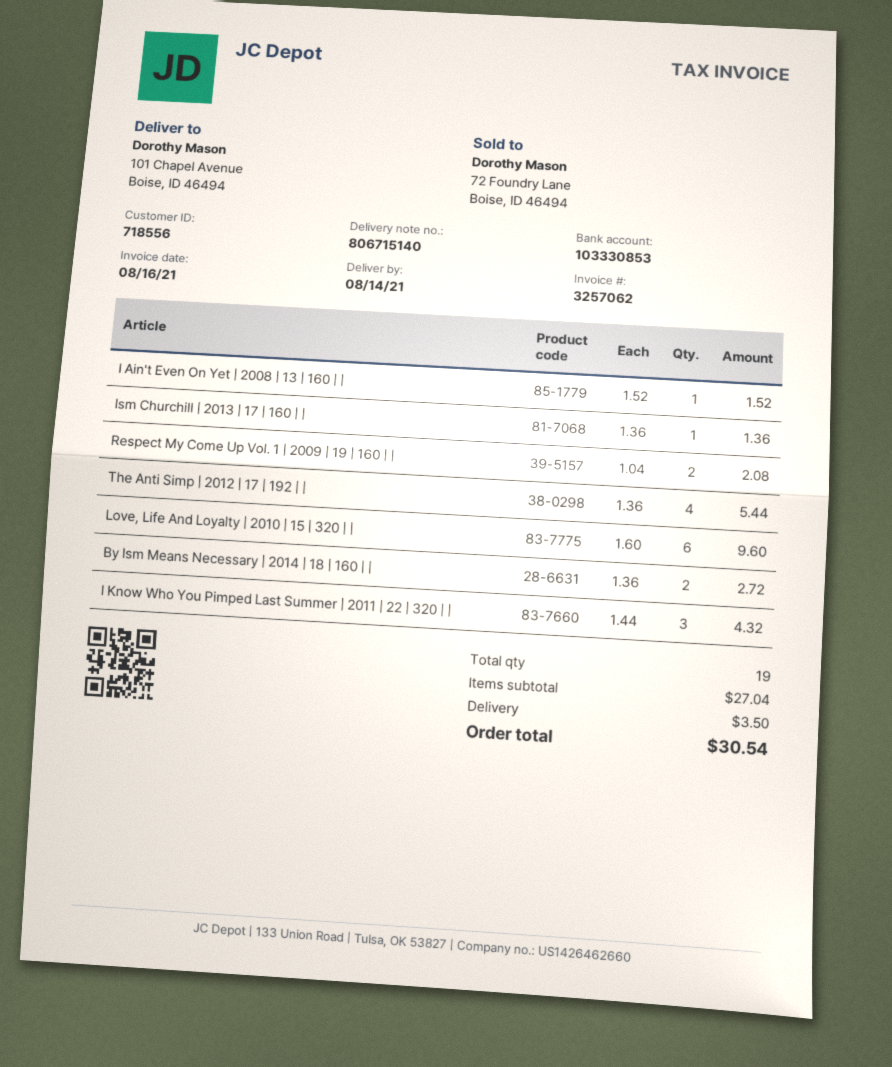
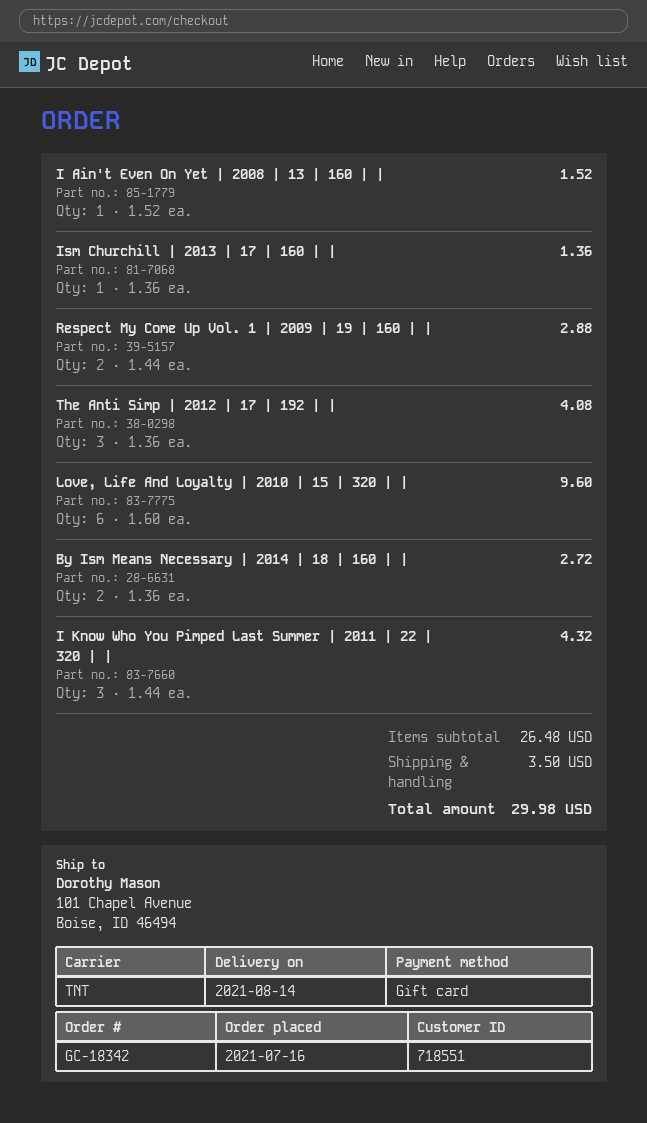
customer number: 718556 -> 718551
Respect My Come Up Vol. 1 | 2009 | 19 | 160 | |: 2 x 1.04 = 2.08 -> 2 x 1.44 = 2.88
The Anti Simp | 2012 | 17 | 192 | |: 4 x 1.36 = 5.44 -> 3 x 1.36 = 4.08
subtotal: 27.04 -> 26.48
total: 30.54 -> 29.98

